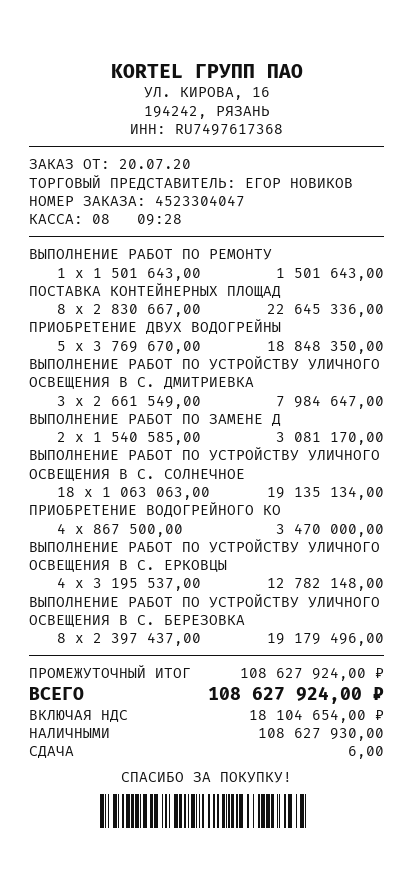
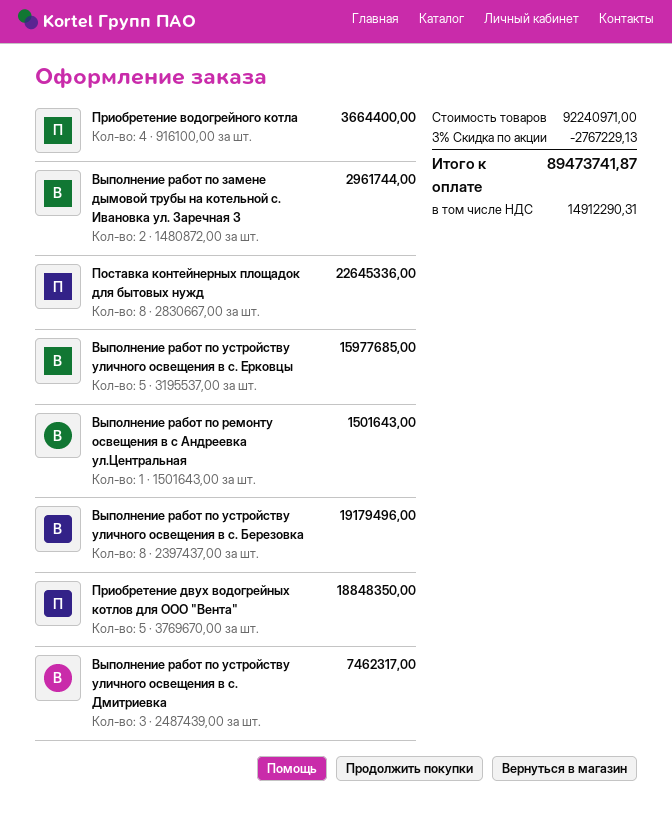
ВЫПОЛНЕНИЕ РАБОТ ПО УСТРОЙСТВУ УЛИЧНОГО ОСВЕЩЕНИЯ В С. ДМИТРИЕВКА: 3 x 2661549.00 = 7984647.00 -> 3 x 2487439.00 = 7462317.00
ВЫПОЛНЕНИЕ РАБОТ ПО ЗАМЕНЕ Д: 2 x 1540585.00 = 3081170.00 -> 2 x 1480872.00 = 2961744.00
ВЫПОЛНЕНИЕ РАБОТ ПО УСТРОЙСТВУ УЛИЧНОГО ОСВЕЩЕНИЯ В С. СОЛНЕЧНОЕ: 18 x 1063063.00 = 19135134.00 -> none
ПРИОБРЕТЕНИЕ ВОДОГРЕЙНОГО КО: 4 x 867500.00 = 3470000.00 -> 4 x 916100.00 = 3664400.00
ВЫПОЛНЕНИЕ РАБОТ ПО УСТРОЙСТВУ УЛИЧНОГО ОСВЕЩЕНИЯ В С. ЕРКОВЦЫ: 4 x 3195537.00 = 12782148.00 -> 5 x 3195537.00 = 15977685.00
subtotal: 108627924.00 -> 92240971.00
discount: none -> 3% = 2767229.13
tax: 18104654.00 -> 14912290.31
total: 108627924.00 -> 89473741.87

